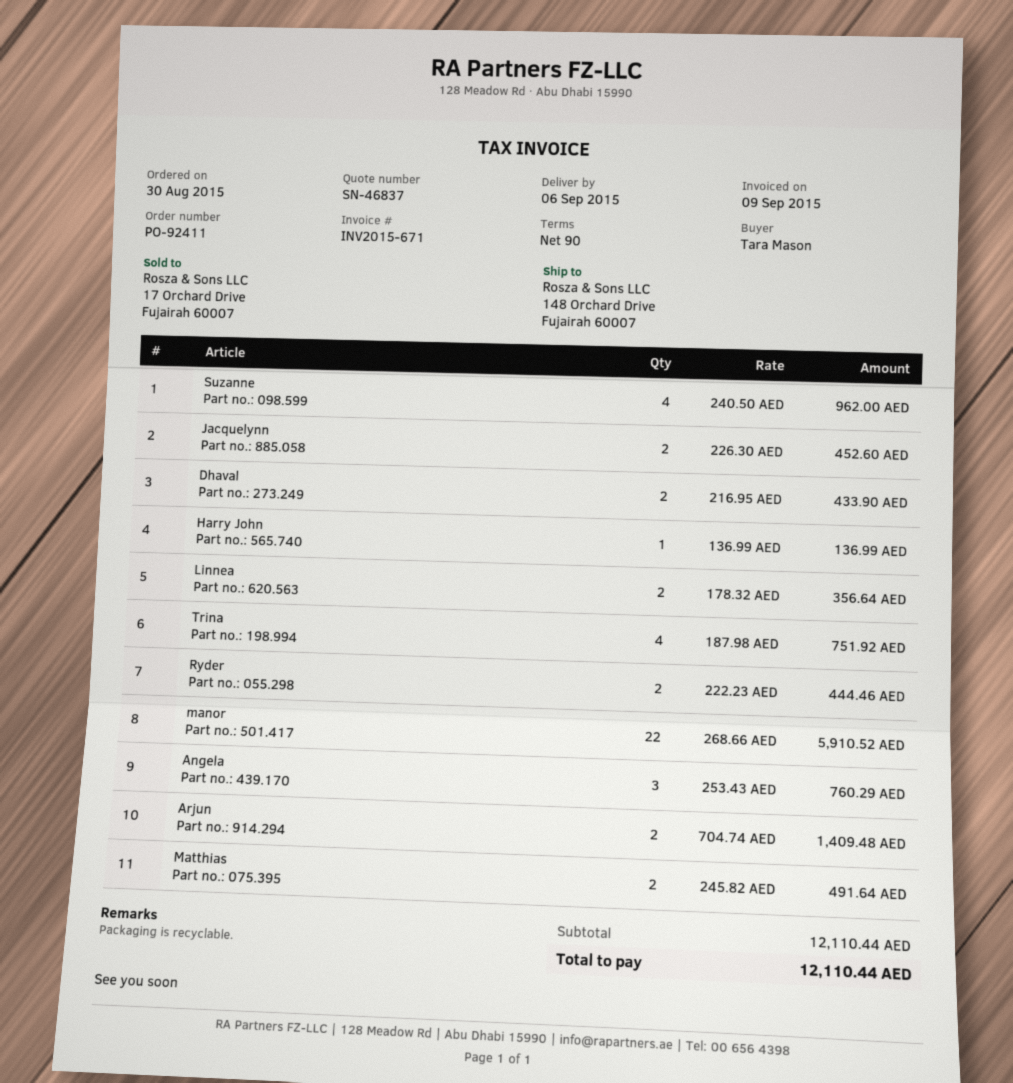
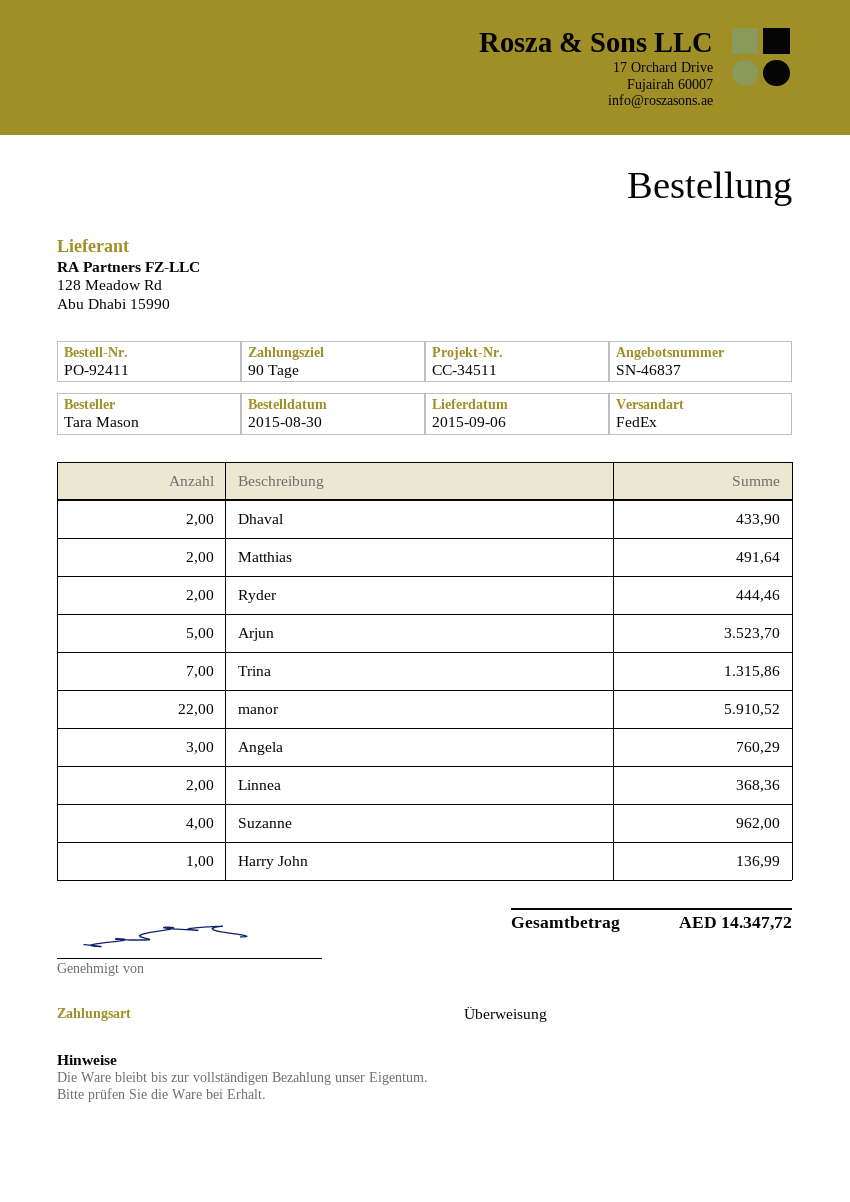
Jacquelynn: 2 for 452.60 -> none
Linnea: 2 for 356.64 -> 2 for 368.36
Trina: 4 for 751.92 -> 7 for 1315.86
Arjun: 2 for 1409.48 -> 5 for 3523.70
total: 12110.44 -> 14347.72

